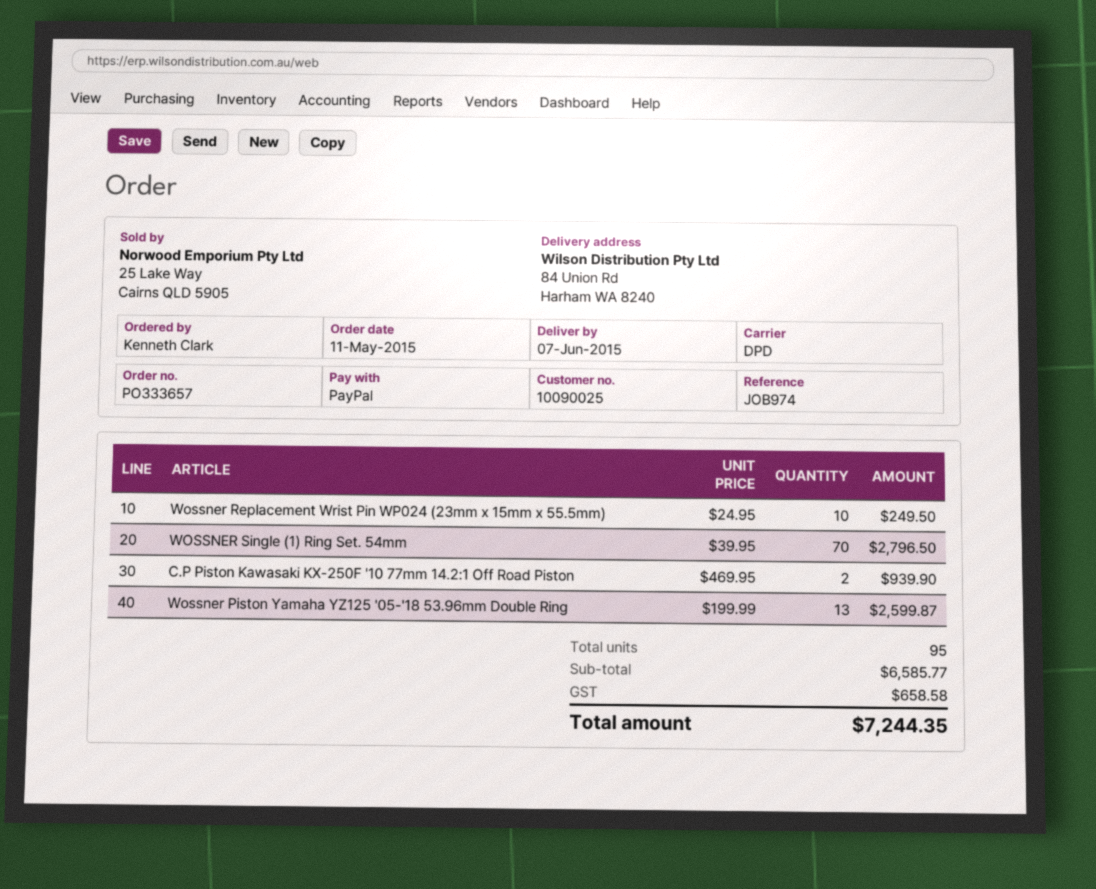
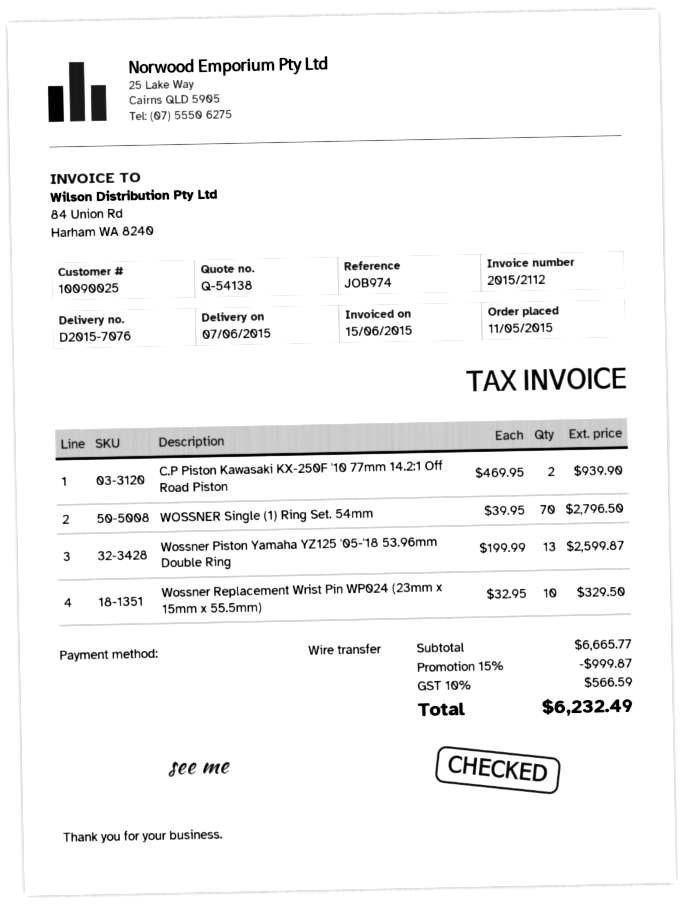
payment method: PayPal -> bank transfer
Wossner Replacement Wrist Pin WP024 (23mm x 15mm x 55.5mm): 10 x 24.95 = 249.50 -> 10 x 32.95 = 329.50
subtotal: 6585.77 -> 6665.77
discount: none -> 15% = 999.87
tax: 658.58 -> 566.59
total: 7244.35 -> 6232.49

